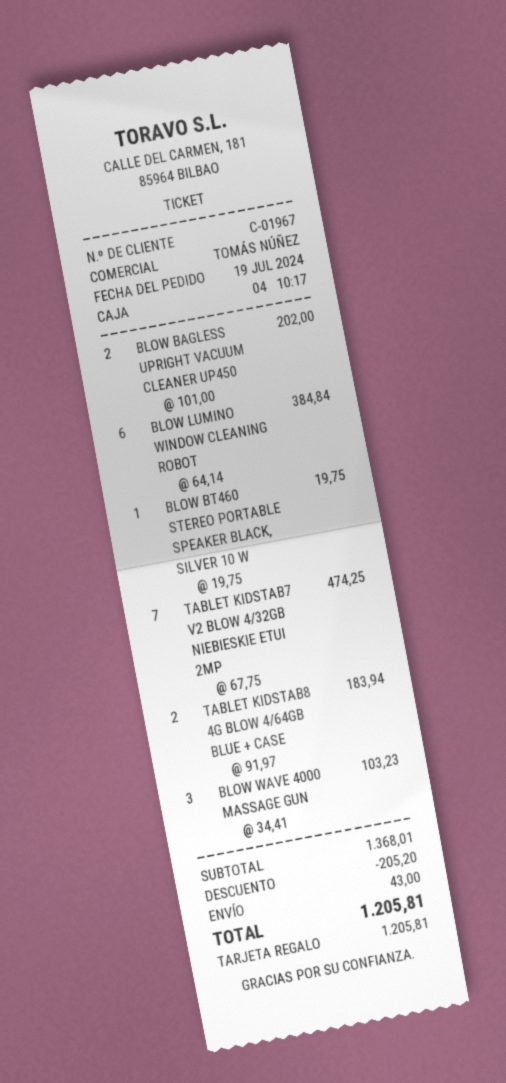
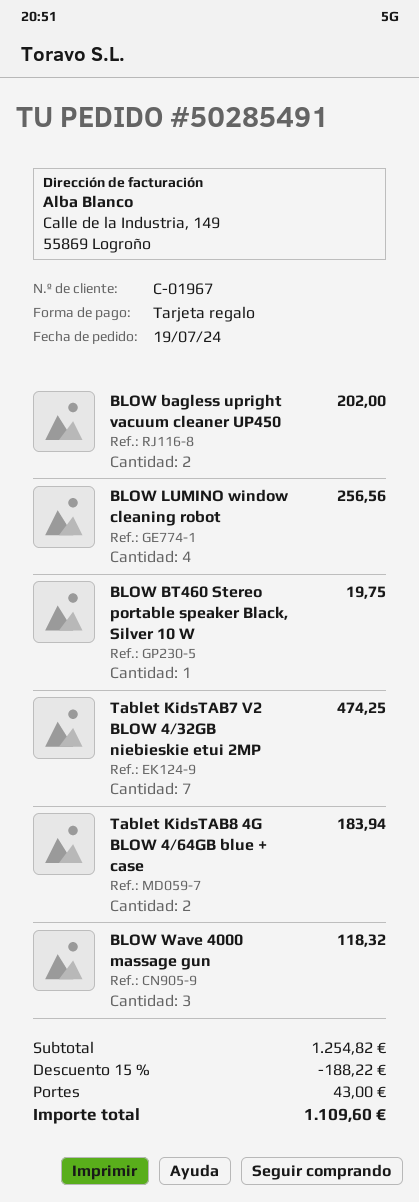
BLOW LUMINO WINDOW CLEANING ROBOT: 6 for 384.84 -> 4 for 256.56
BLOW WAVE 4000 MASSAGE GUN: 3 for 103.23 -> 3 for 118.32
subtotal: 1368.01 -> 1254.82
discount: 205.20 -> 188.22
total: 1205.81 -> 1109.60

